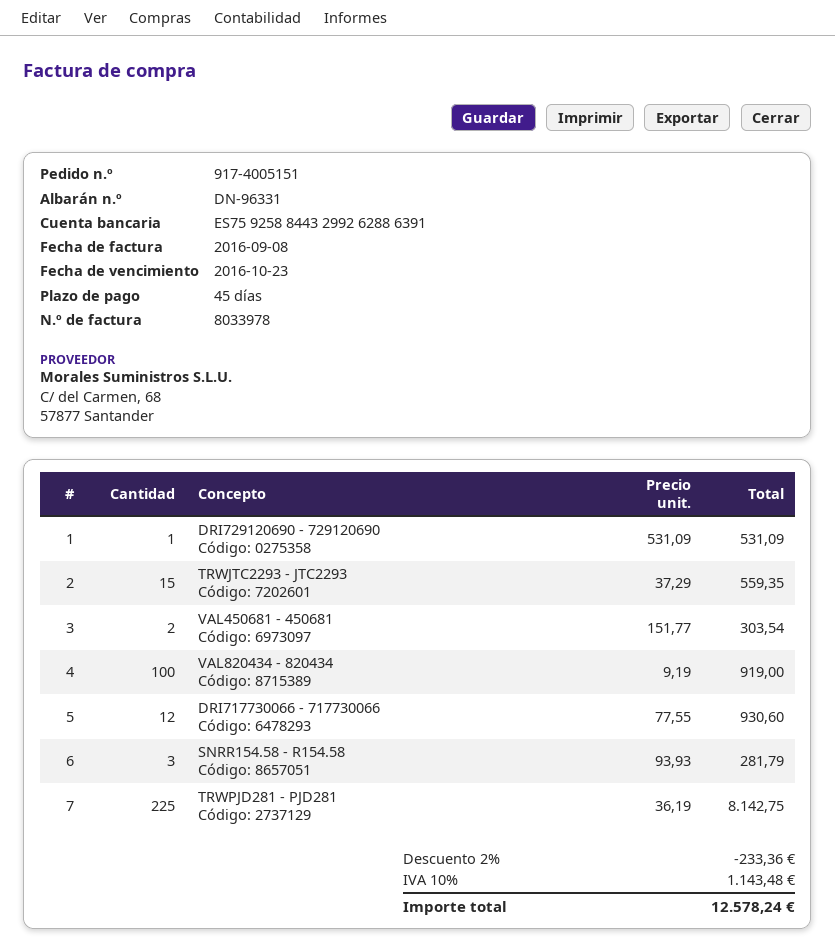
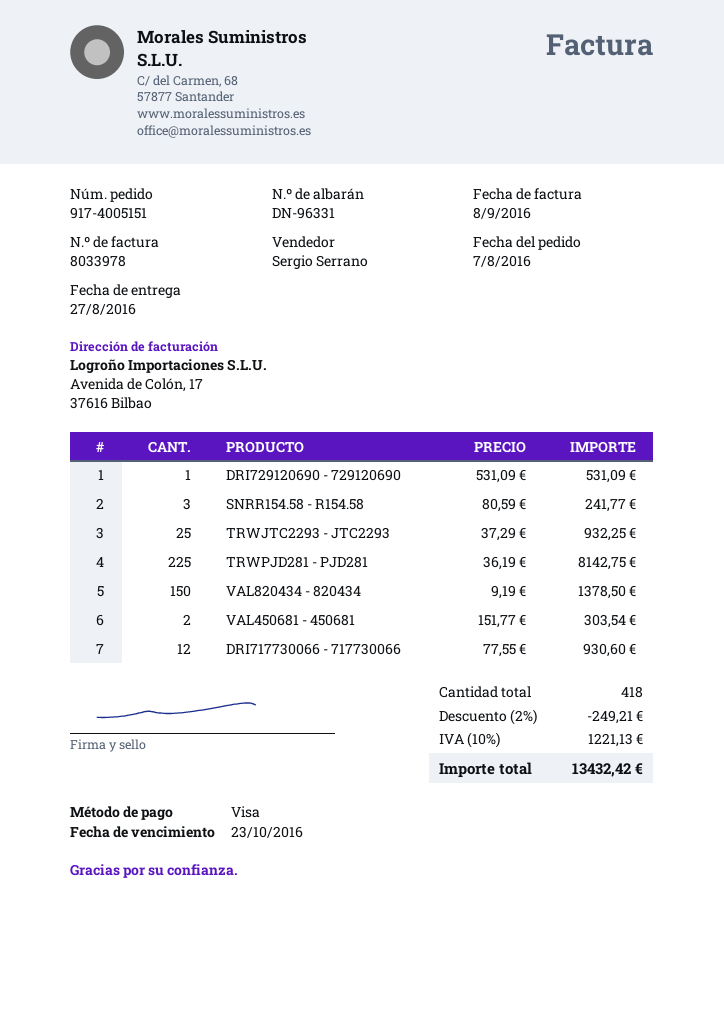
TRWJTC2293 - JTC2293: 15 x 37.29 = 559.35 -> 25 x 37.29 = 932.25
VAL820434 - 820434: 100 x 9.19 = 919.00 -> 150 x 9.19 = 1378.50
SNRR154.58 - R154.58: 3 x 93.93 = 281.79 -> 3 x 80.59 = 241.77
discount: 2% = 233.36 -> 2% = 249.21
tax: 10% = 1143.48 -> 10% = 1221.13
total: 12578.24 -> 13432.42

